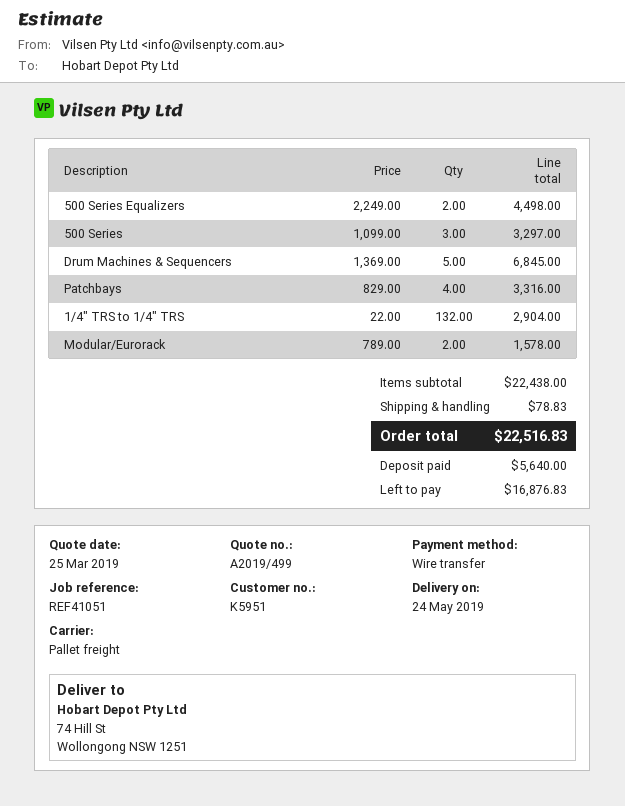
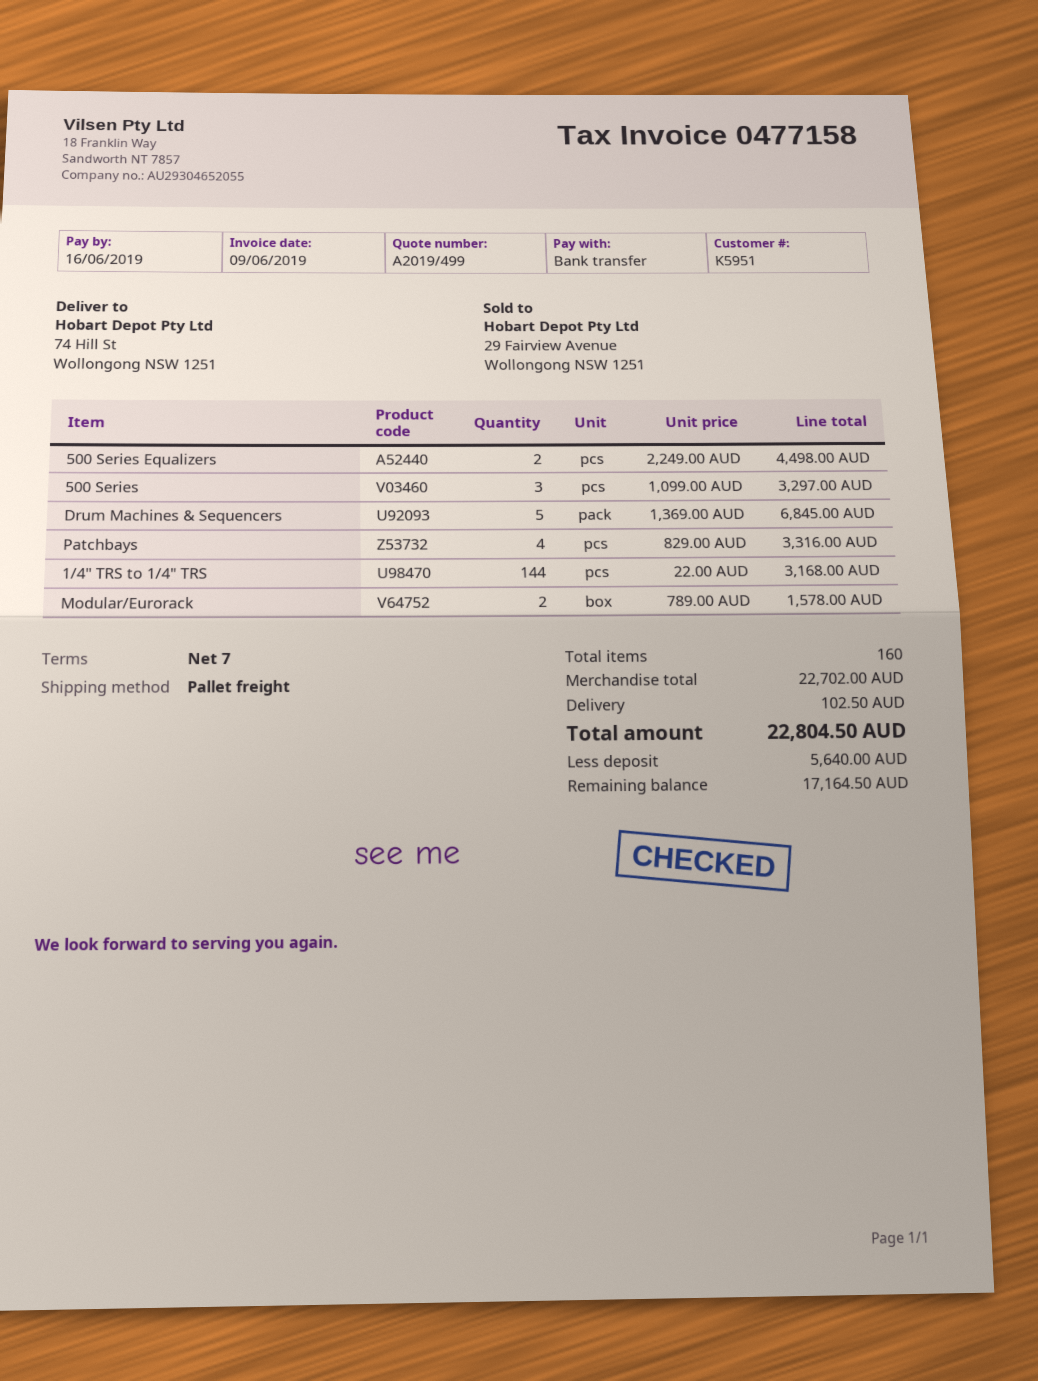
1/4" TRS to 1/4" TRS: 132 x 22.00 = 2904.00 -> 144 x 22.00 = 3168.00
subtotal: 22438.00 -> 22702.00
shipping: 78.83 -> 102.50
total: 22516.83 -> 22804.50
balance: 16876.83 -> 17164.50

